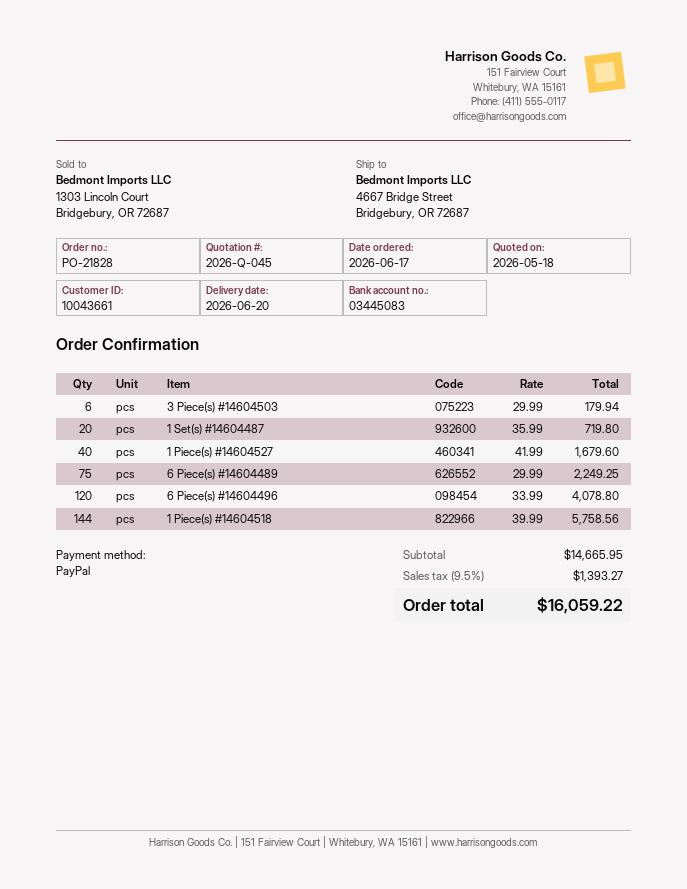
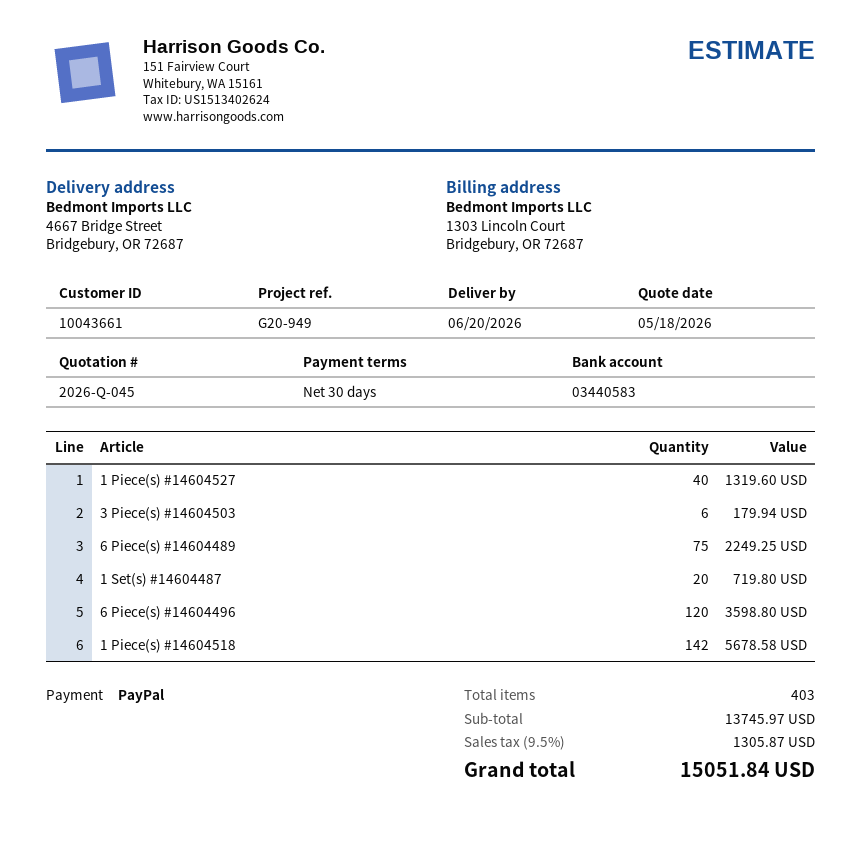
bank account: 03445083 -> 03440583
1 Piece(s) #14604527: 40 for 1679.60 -> 40 for 1319.60
6 Piece(s) #14604496: 120 for 4078.80 -> 120 for 3598.80
1 Piece(s) #14604518: 144 for 5758.56 -> 142 for 5678.58
subtotal: 14665.95 -> 13745.97
tax: 9.5% = 1393.27 -> 9.5% = 1305.87
total: 16059.22 -> 15051.84

